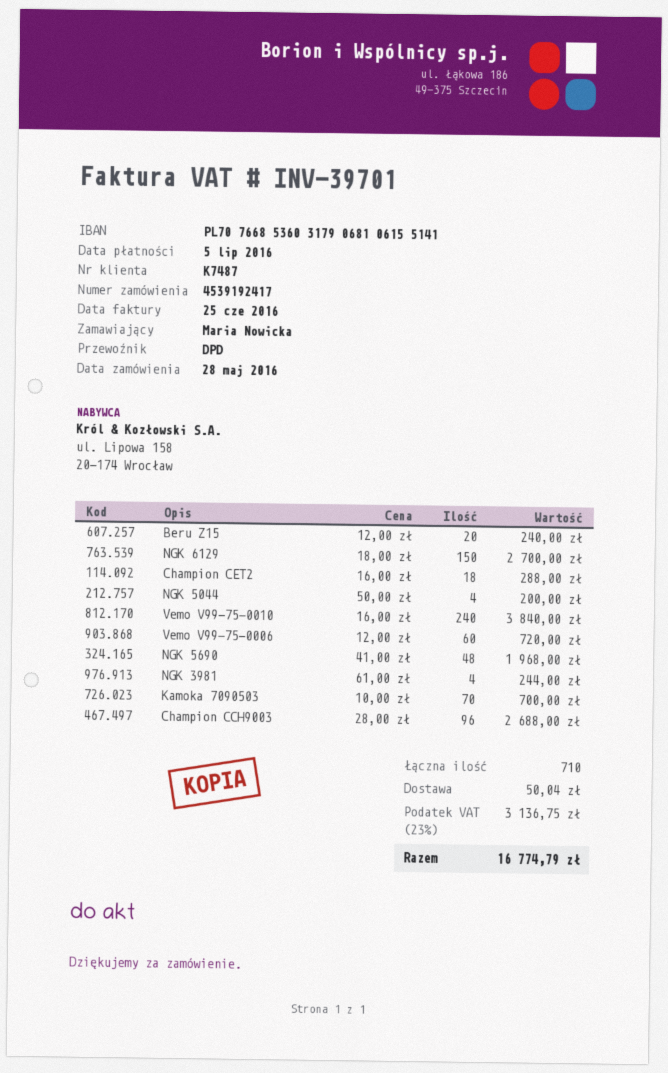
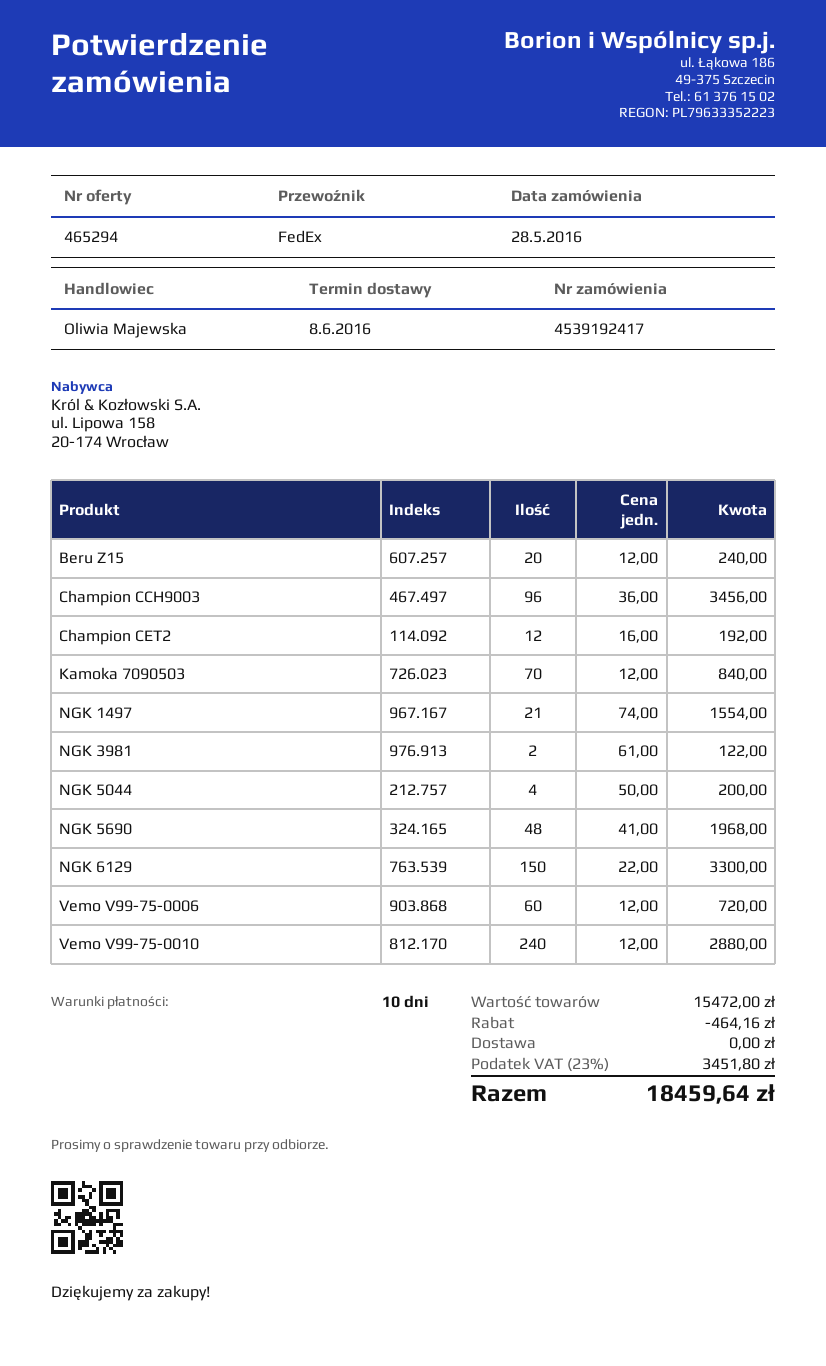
shipping method: DPD -> FedEx
NGK 6129: 150 x 18.00 = 2700.00 -> 150 x 22.00 = 3300.00
Champion CET2: 18 x 16.00 = 288.00 -> 12 x 16.00 = 192.00
Vemo V99-75-0010: 240 x 16.00 = 3840.00 -> 240 x 12.00 = 2880.00
NGK 3981: 4 x 61.00 = 244.00 -> 2 x 61.00 = 122.00
Kamoka 7090503: 70 x 10.00 = 700.00 -> 70 x 12.00 = 840.00
Champion CCH9003: 96 x 28.00 = 2688.00 -> 96 x 36.00 = 3456.00
NGK 1497: none -> 21 x 74.00 = 1554.00
discount: none -> 464.16
shipping: 50.04 -> 0.00
tax: 23% = 3136.75 -> 23% = 3451.80
total: 16774.79 -> 18459.64

